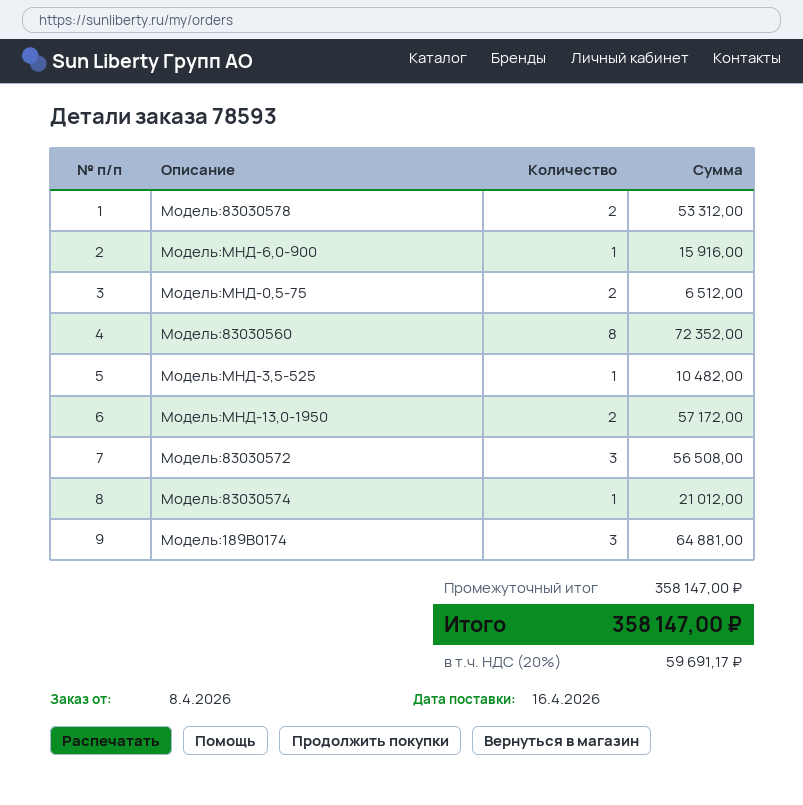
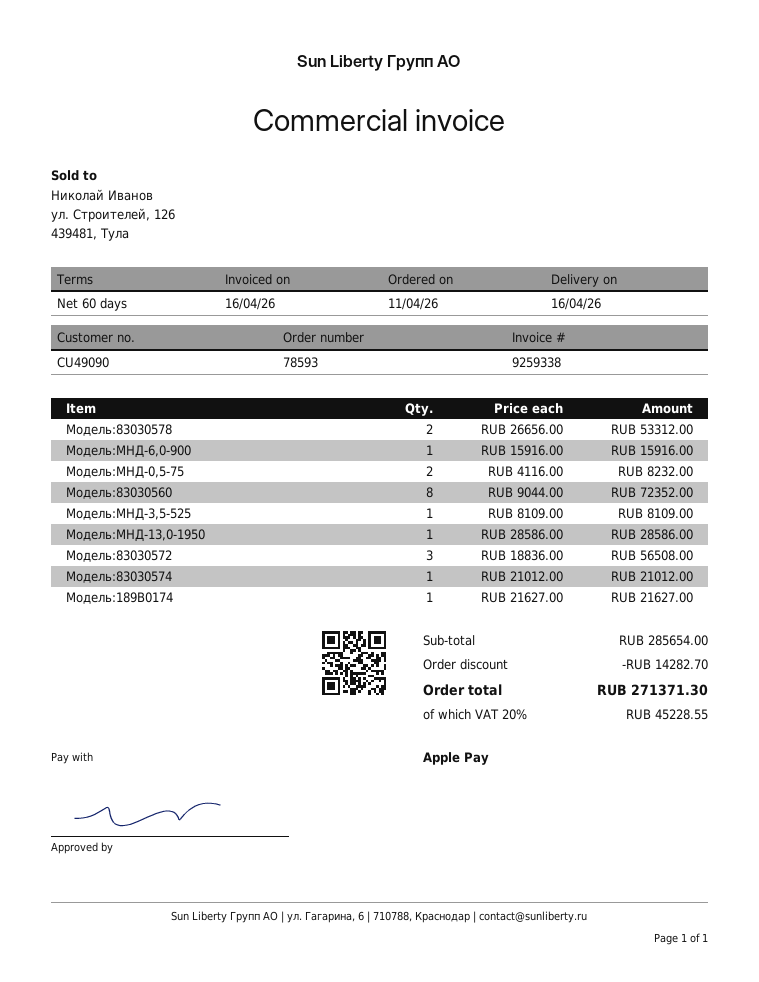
order date: 2026-04-08 -> 2026-04-11
Модель:МНД-0,5-75: 2 for 6512.00 -> 2 for 8232.00
Модель:МНД-3,5-525: 1 for 10482.00 -> 1 for 8109.00
Модель:МНД-13,0-1950: 2 for 57172.00 -> 1 for 28586.00
Модель:189B0174: 3 for 64881.00 -> 1 for 21627.00
subtotal: 358147.00 -> 285654.00
discount: none -> 14282.70
tax: 20% = 59691.17 -> 20% = 45228.55
total: 358147.00 -> 271371.30

